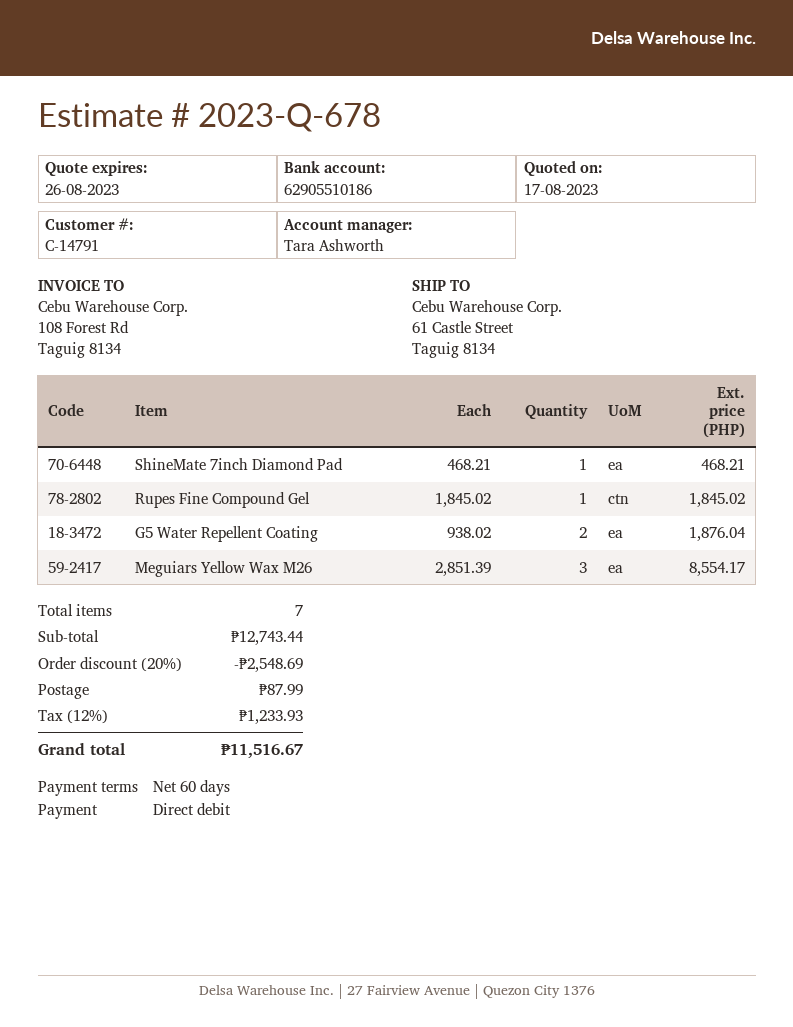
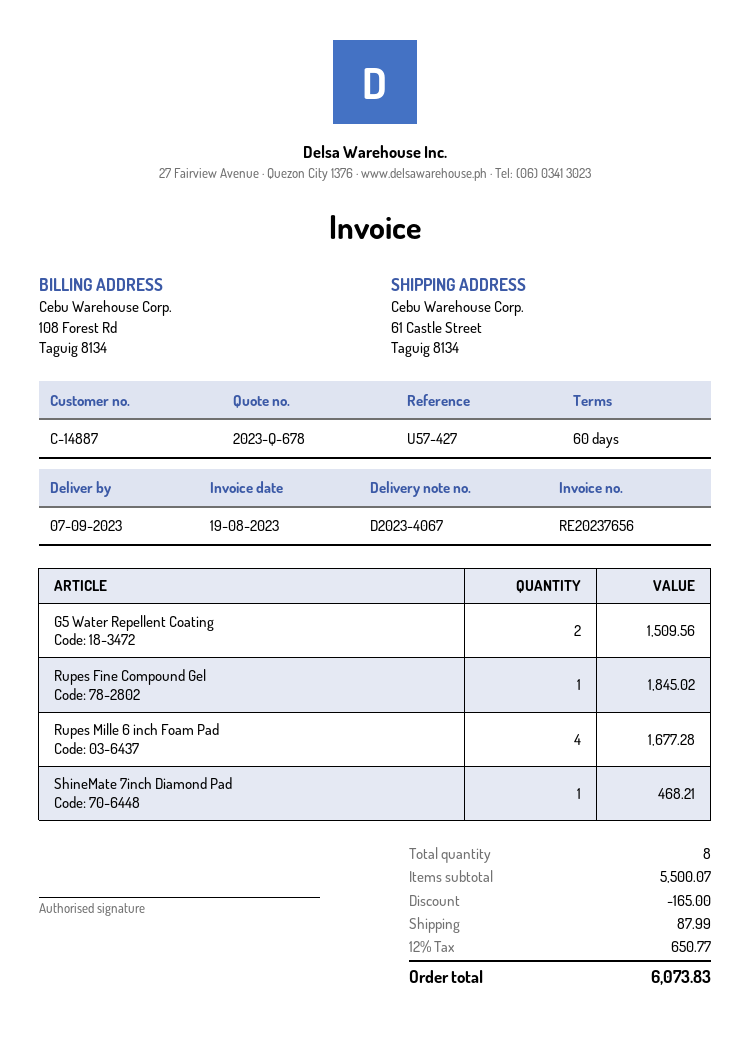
customer number: C-14791 -> C-14887
G5 Water Repellent Coating: 2 for 1876.04 -> 2 for 1509.56
Meguiars Yellow Wax M26: 3 for 8554.17 -> none
Rupes Mille 6 inch Foam Pad: none -> 4 for 1677.28
total quantity: 7 -> 8
subtotal: 12743.44 -> 5500.07
discount: 2548.69 -> 165.00
tax: 12% = 1233.93 -> 12% = 650.77
total: 11516.67 -> 6073.83

